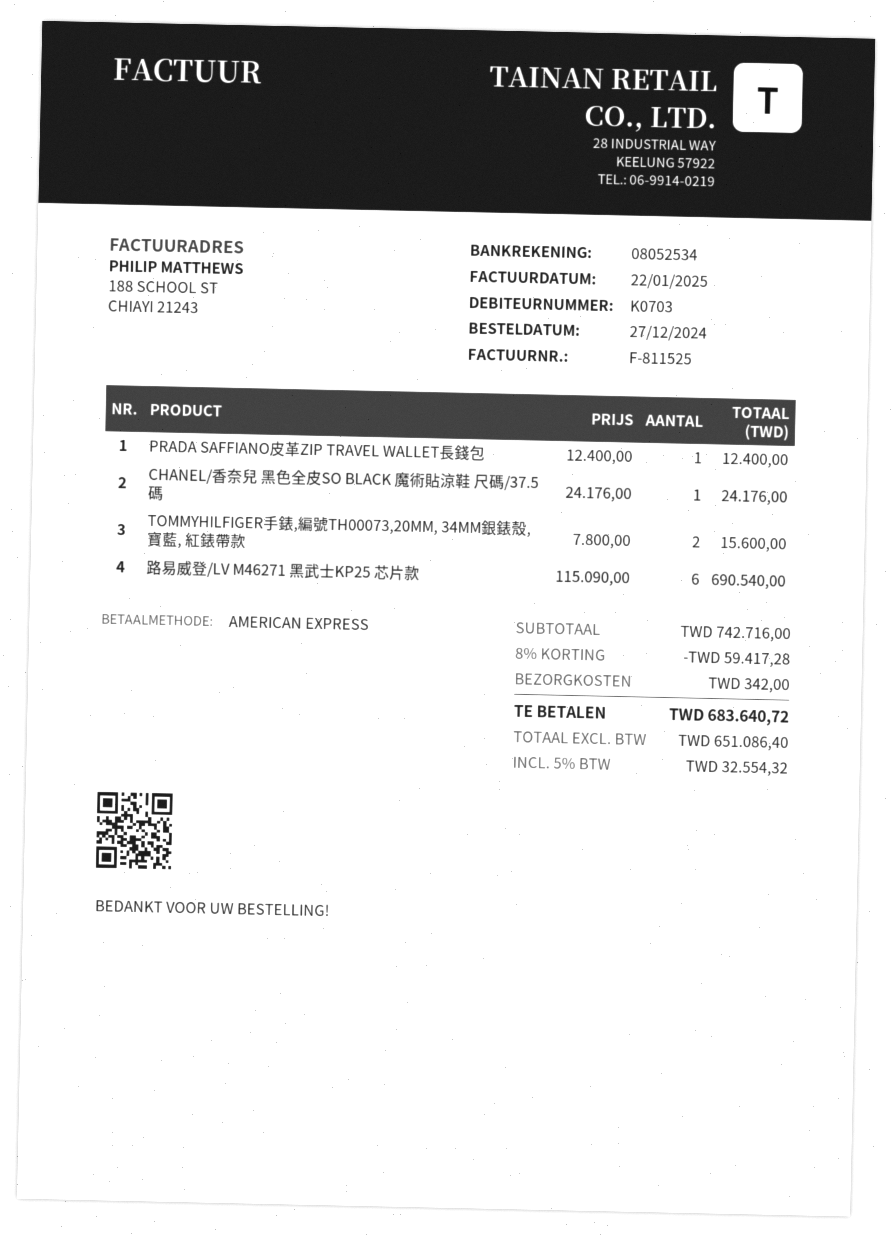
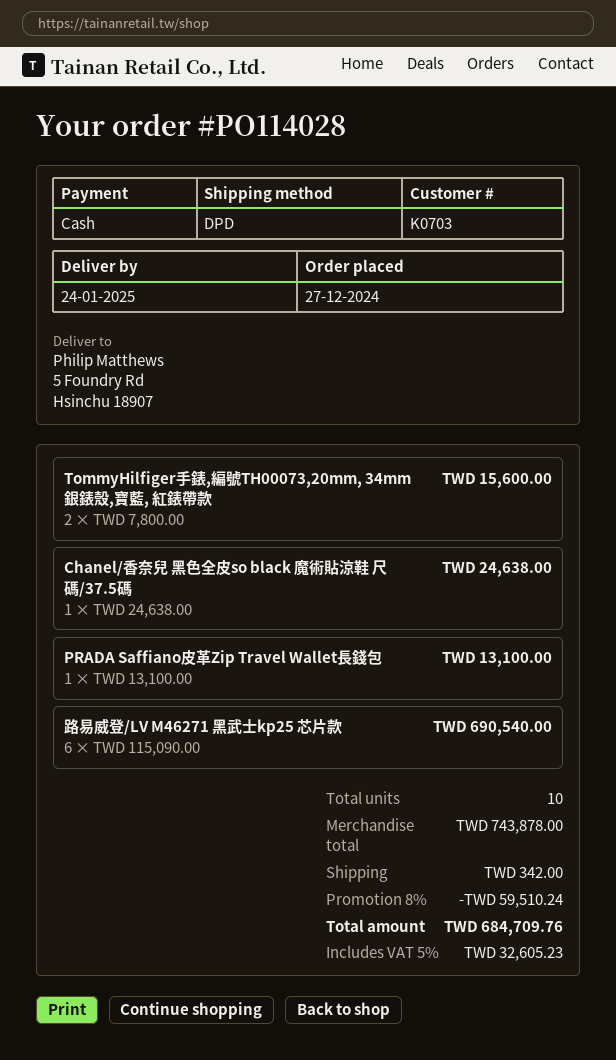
payment method: American Express -> cash
PRADA SAFFIANO皮革ZIP TRAVEL WALLET長錢包: 1 x 12400.00 = 12400.00 -> 1 x 13100.00 = 13100.00
CHANEL/香奈兒 黑色全皮SO BLACK 魔術貼涼鞋 尺碼/37.5碼: 1 x 24176.00 = 24176.00 -> 1 x 24638.00 = 24638.00
subtotal: 742716.00 -> 743878.00
discount: 8% = 59417.28 -> 8% = 59510.24
tax: 5% = 32554.32 -> 5% = 32605.23
total: 683640.72 -> 684709.76

